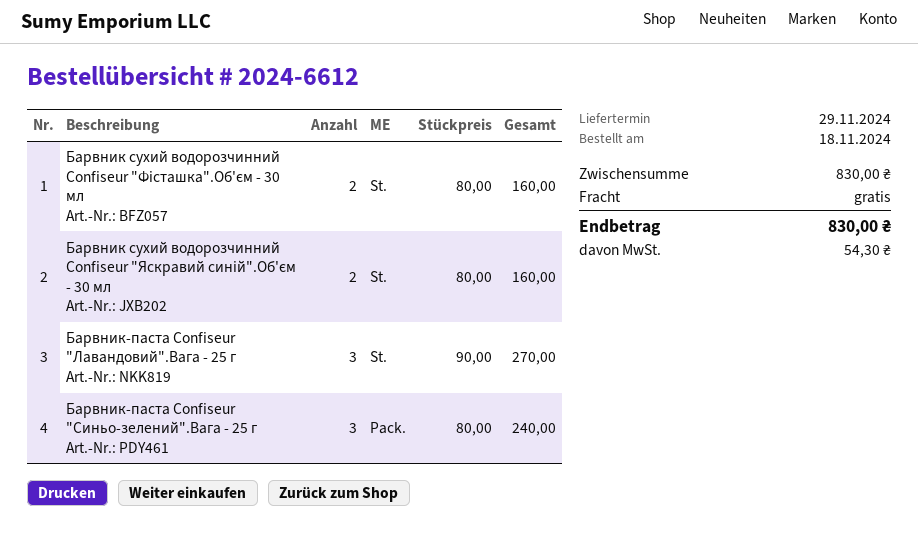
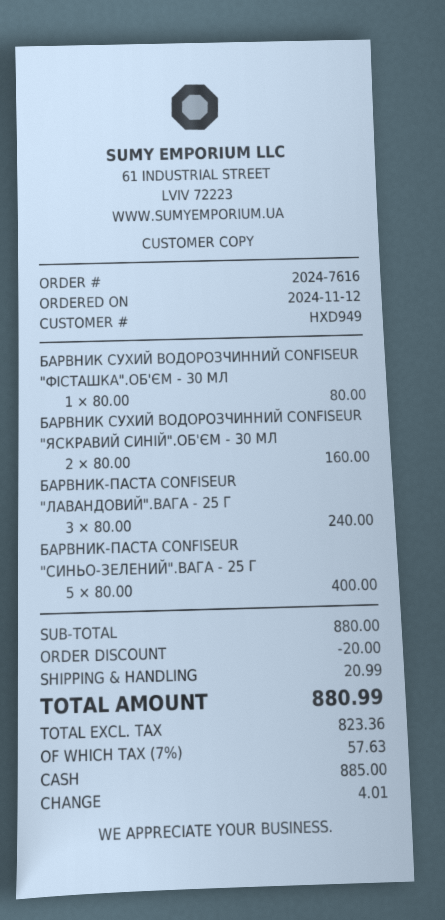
order number: 2024-6612 -> 2024-7616
order date: 2024-11-18 -> 2024-11-12
Барвник сухий водорозчинний Confiseur "Фісташка".Об'єм - 30 мл: 2 x 80.00 = 160.00 -> 1 x 80.00 = 80.00
Барвник-паста Confiseur "Лавандовий".Вага - 25 г: 3 x 90.00 = 270.00 -> 3 x 80.00 = 240.00
Барвник-паста Confiseur "Синьо-зелений".Вага - 25 г: 3 x 80.00 = 240.00 -> 5 x 80.00 = 400.00
subtotal: 830.00 -> 880.00
discount: none -> 20.00
shipping: 0.00 -> 20.99
tax: 54.30 -> 57.63
total: 830.00 -> 880.99

